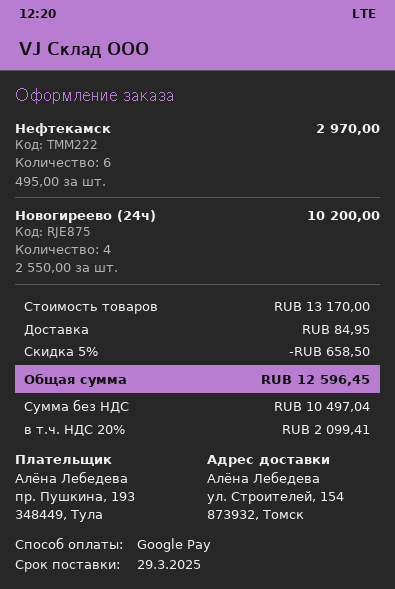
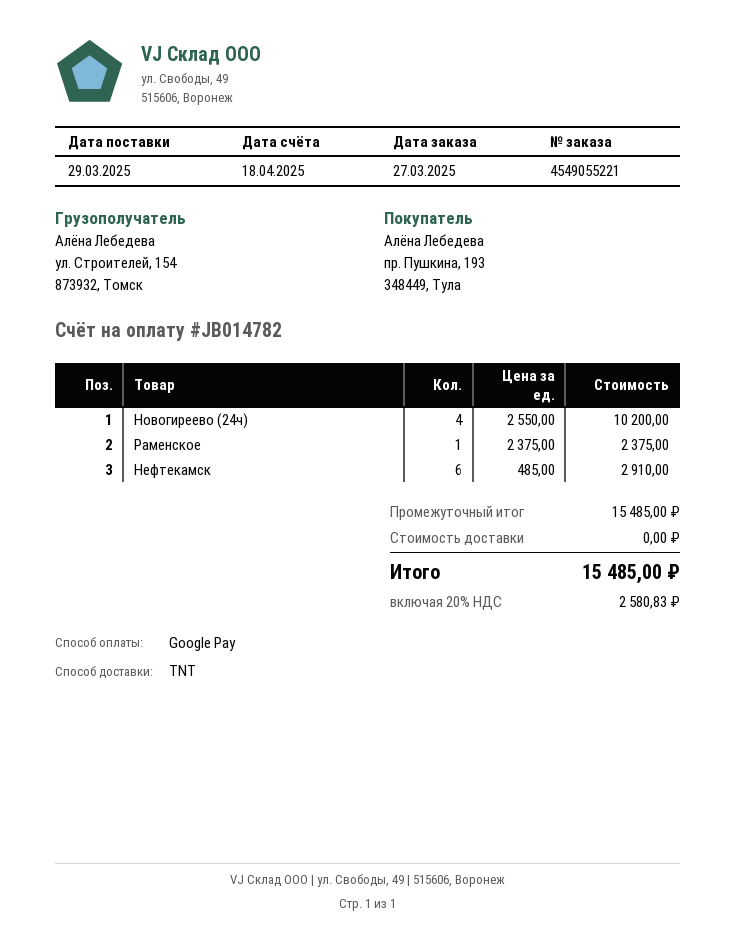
Нефтекамск: 6 x 495.00 = 2970.00 -> 6 x 485.00 = 2910.00
Раменское: none -> 1 x 2375.00 = 2375.00
subtotal: 13170.00 -> 15485.00
discount: 5% = 658.50 -> none
shipping: 84.95 -> 0.00
tax: 20% = 2099.41 -> 20% = 2580.83
total: 12596.45 -> 15485.00

